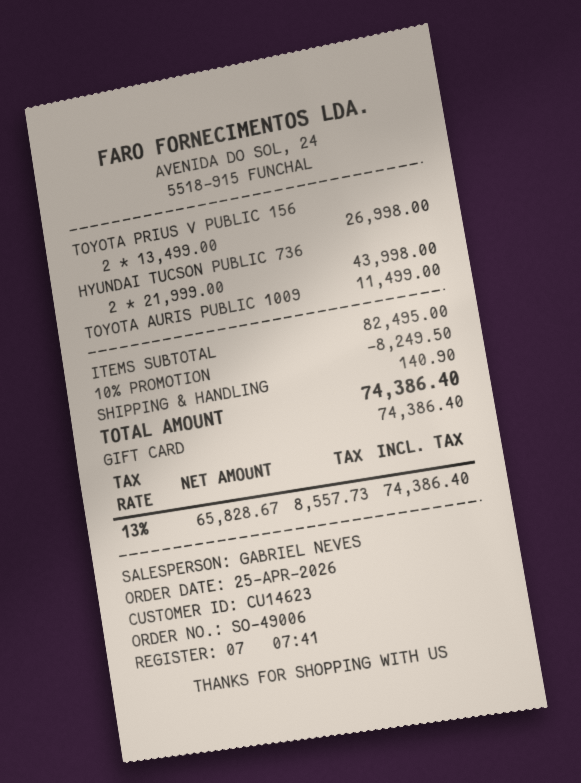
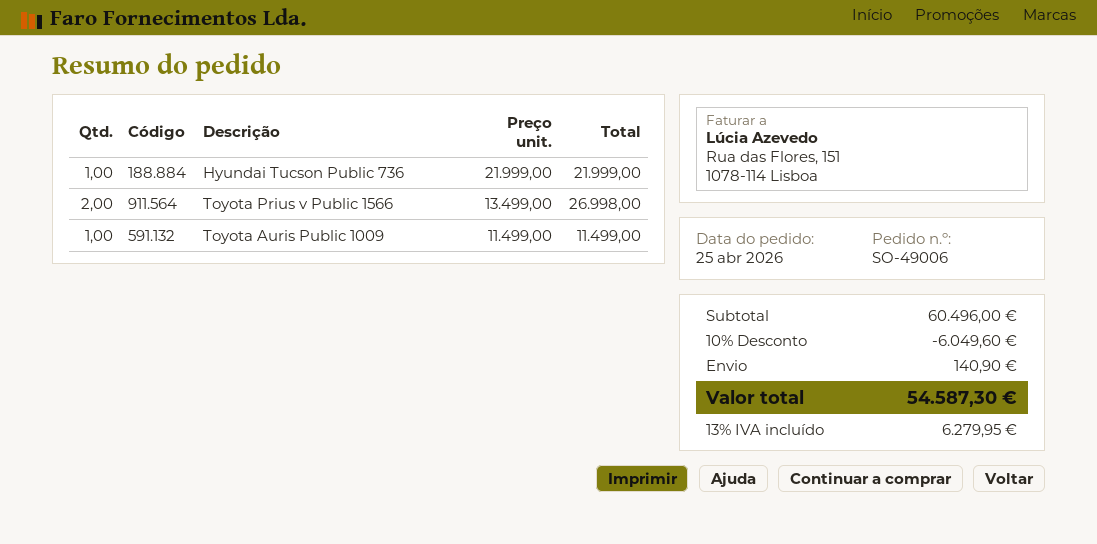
HYUNDAI TUCSON PUBLIC 736: 2 x 21999.00 = 43998.00 -> 1 x 21999.00 = 21999.00
subtotal: 82495.00 -> 60496.00
discount: 10% = 8249.50 -> 10% = 6049.60
tax: 13% = 8557.73 -> 13% = 6279.95
total: 74386.40 -> 54587.30

